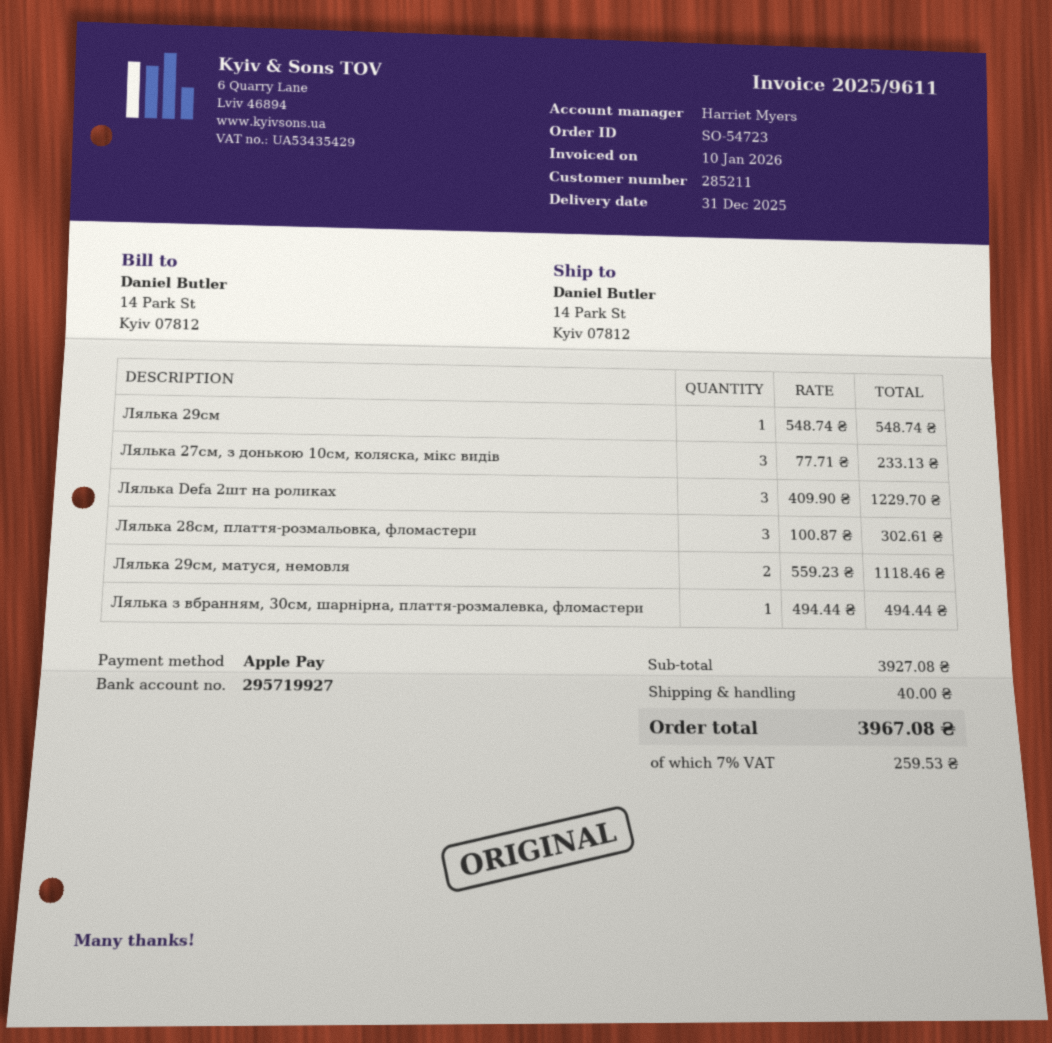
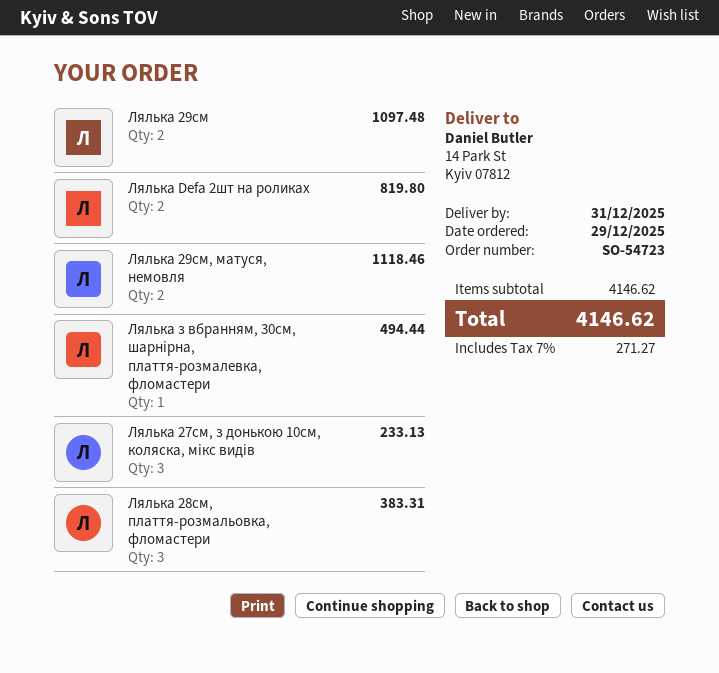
Лялька 29см: 1 for 548.74 -> 2 for 1097.48
Лялька Defa 2шт на роликах: 3 for 1229.70 -> 2 for 819.80
Лялька 28см, плаття-розмальовка, фломастери: 3 for 302.61 -> 3 for 383.31
subtotal: 3927.08 -> 4146.62
shipping: 40.00 -> none
tax: 7% = 259.53 -> 7% = 271.27
total: 3967.08 -> 4146.62

